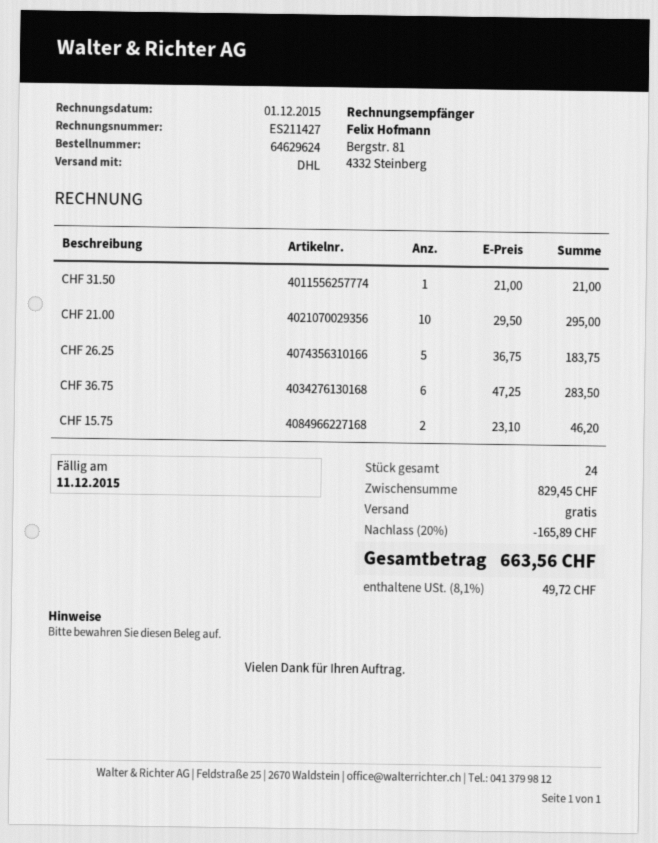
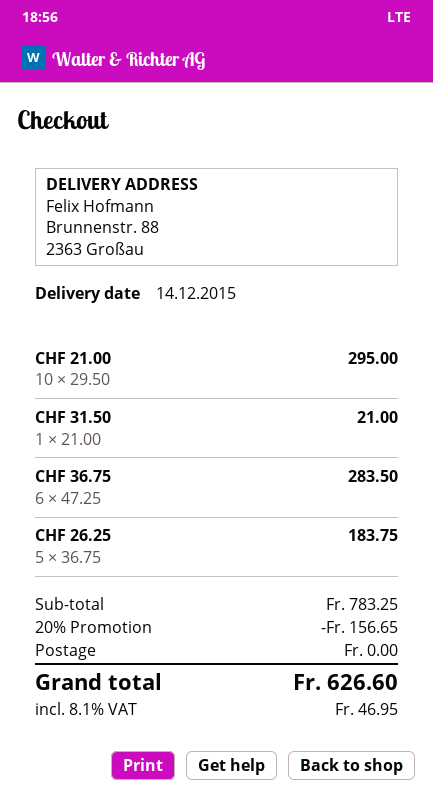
CHF 15.75: 2 x 23.10 = 46.20 -> none
subtotal: 829.45 -> 783.25
discount: 20% = 165.89 -> 20% = 156.65
tax: 8.1% = 49.72 -> 8.1% = 46.95
total: 663.56 -> 626.60

